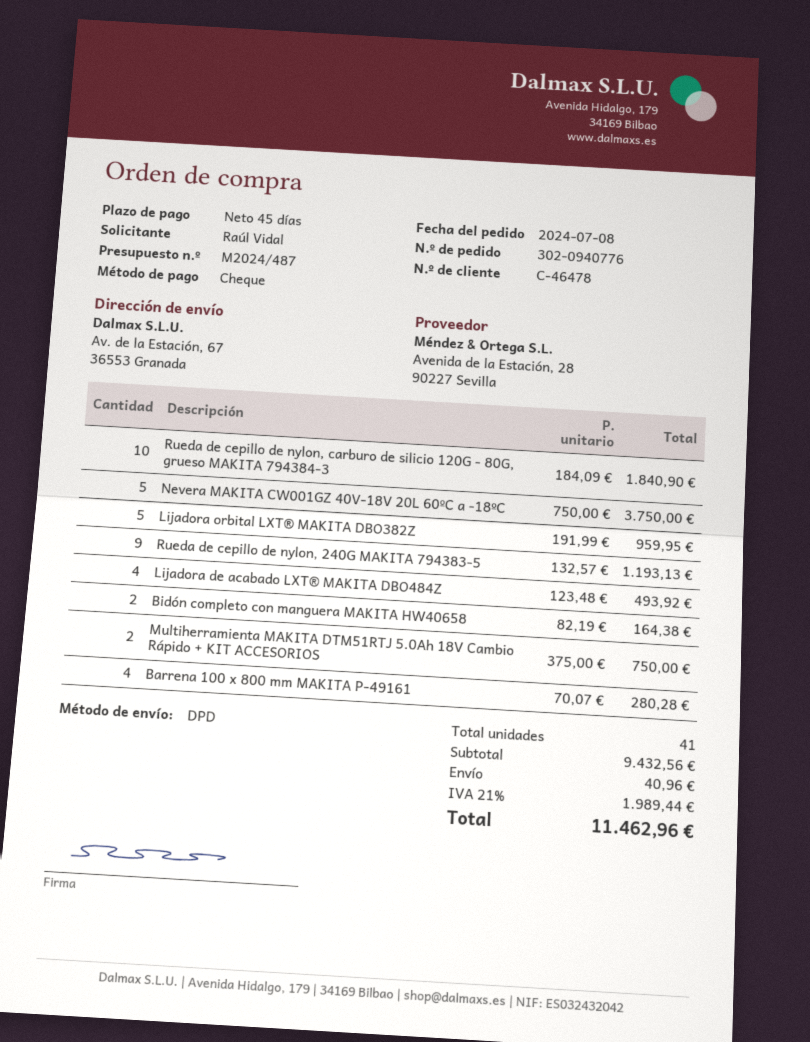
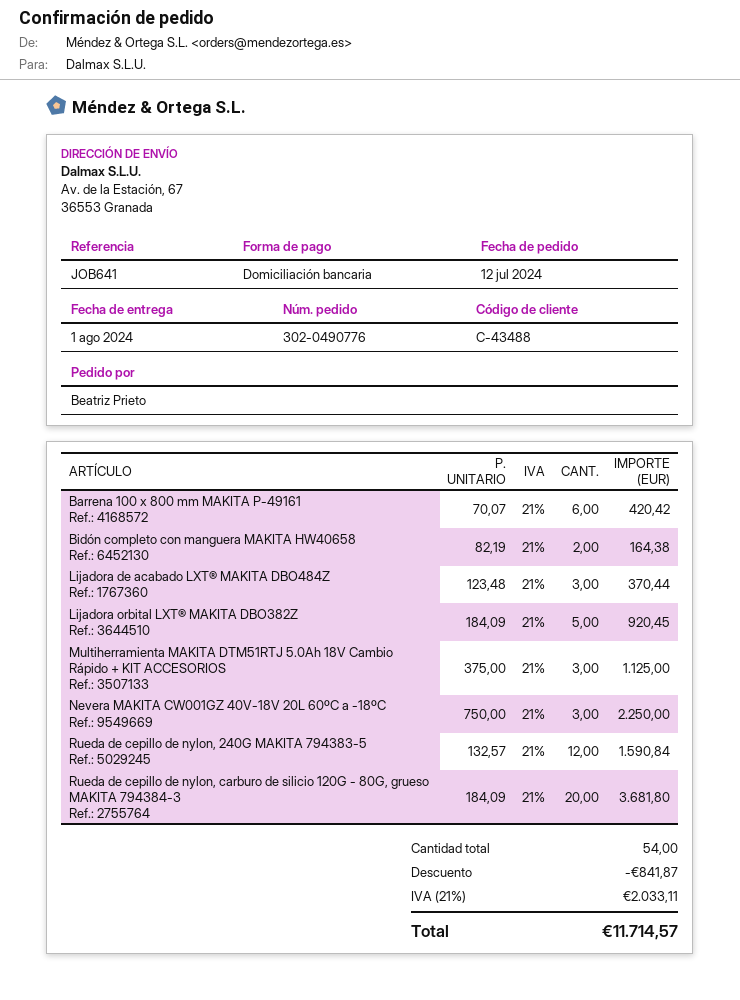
order number: 302-0940776 -> 302-0490776
order date: 2024-07-08 -> 2024-07-12
customer number: C-46478 -> C-43488
ordered by: Raúl Vidal -> Beatriz Prieto
payment method: cheque -> direct debit
Rueda de cepillo de nylon, carburo de silicio 120G - 80G, grueso MAKITA 794384-3: 10 x 184.09 = 1840.90 -> 20 x 184.09 = 3681.80
Nevera MAKITA CW001GZ 40V-18V 20L 60ºC a -18ºC: 5 x 750.00 = 3750.00 -> 3 x 750.00 = 2250.00
Lijadora orbital LXT® MAKITA DBO382Z: 5 x 191.99 = 959.95 -> 5 x 184.09 = 920.45
Rueda de cepillo de nylon, 240G MAKITA 794383-5: 9 x 132.57 = 1193.13 -> 12 x 132.57 = 1590.84
Lijadora de acabado LXT® MAKITA DBO484Z: 4 x 123.48 = 493.92 -> 3 x 123.48 = 370.44
Multiherramienta MAKITA DTM51RTJ 5.0Ah 18V Cambio Rápido + KIT ACCESORIOS: 2 x 375.00 = 750.00 -> 3 x 375.00 = 1125.00
Barrena 100 x 800 mm MAKITA P-49161: 4 x 70.07 = 280.28 -> 6 x 70.07 = 420.42
total quantity: 41 -> 54
discount: none -> 841.87
shipping: 40.96 -> none
tax: 21% = 1989.44 -> 21% = 2033.11
total: 11462.96 -> 11714.57

